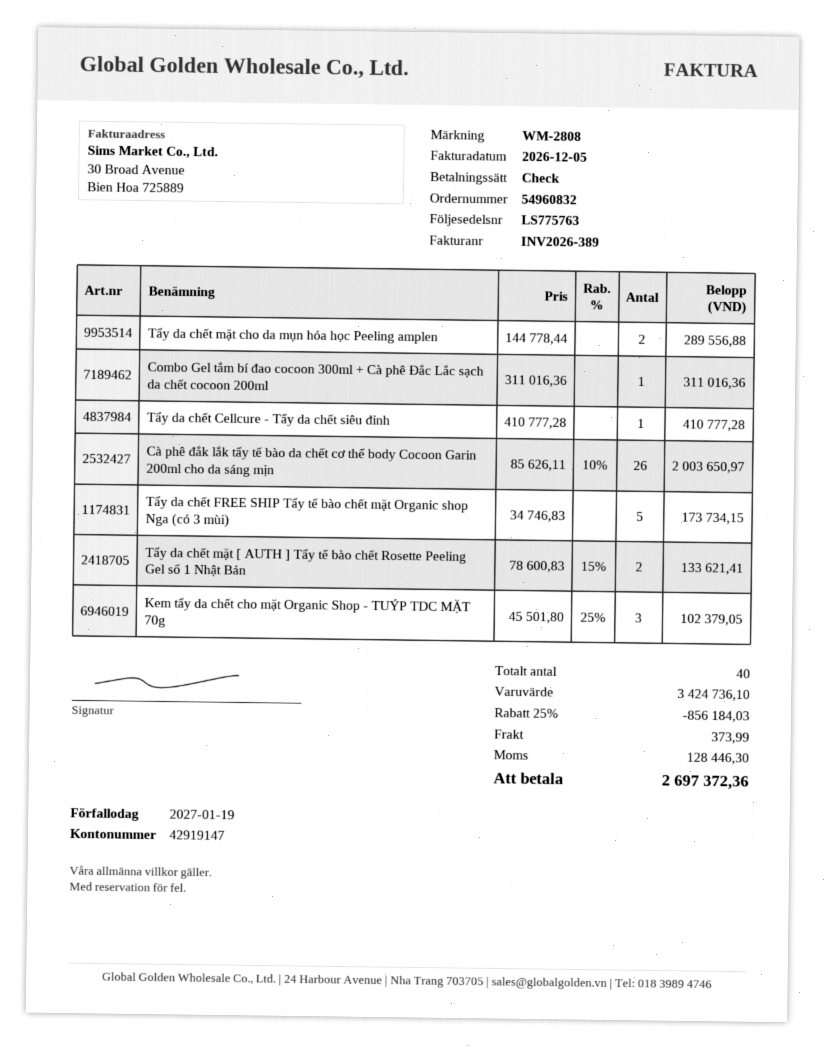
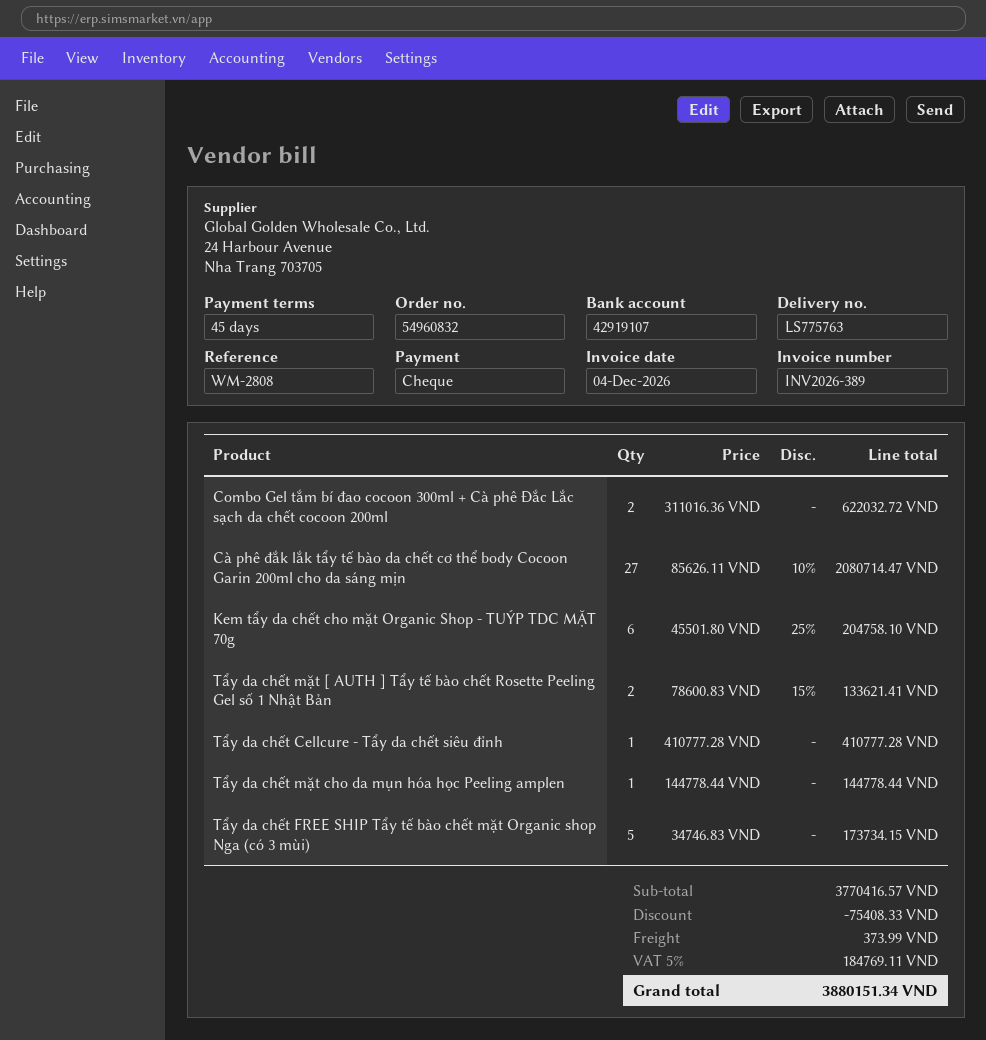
invoice date: 2026-12-05 -> 2026-12-04
bank account: 42919147 -> 42919107
Tẩy da chết mặt cho da mụn hóa học Peeling amplen: 2 x 144778.44 = 289556.88 -> 1 x 144778.44 = 144778.44
Combo Gel tắm bí đao cocoon 300ml + Cà phê Đắc Lắc sạch da chết cocoon 200ml: 1 x 311016.36 = 311016.36 -> 2 x 311016.36 = 622032.72
Cà phê đắk lắk tẩy tế bào da chết cơ thể body Cocoon Garin 200ml cho da sáng mịn: 26 x 85626.11 - 10% = 2003650.97 -> 27 x 85626.11 - 10% = 2080714.47
Kem tẩy da chết cho mặt Organic Shop - TUÝP TDC MẶT 70g: 3 x 45501.80 - 25% = 102379.05 -> 6 x 45501.80 - 25% = 204758.10
subtotal: 3424736.10 -> 3770416.57
discount: 856184.03 -> 75408.33
tax: 128446.30 -> 184769.11
total: 2697372.36 -> 3880151.34

